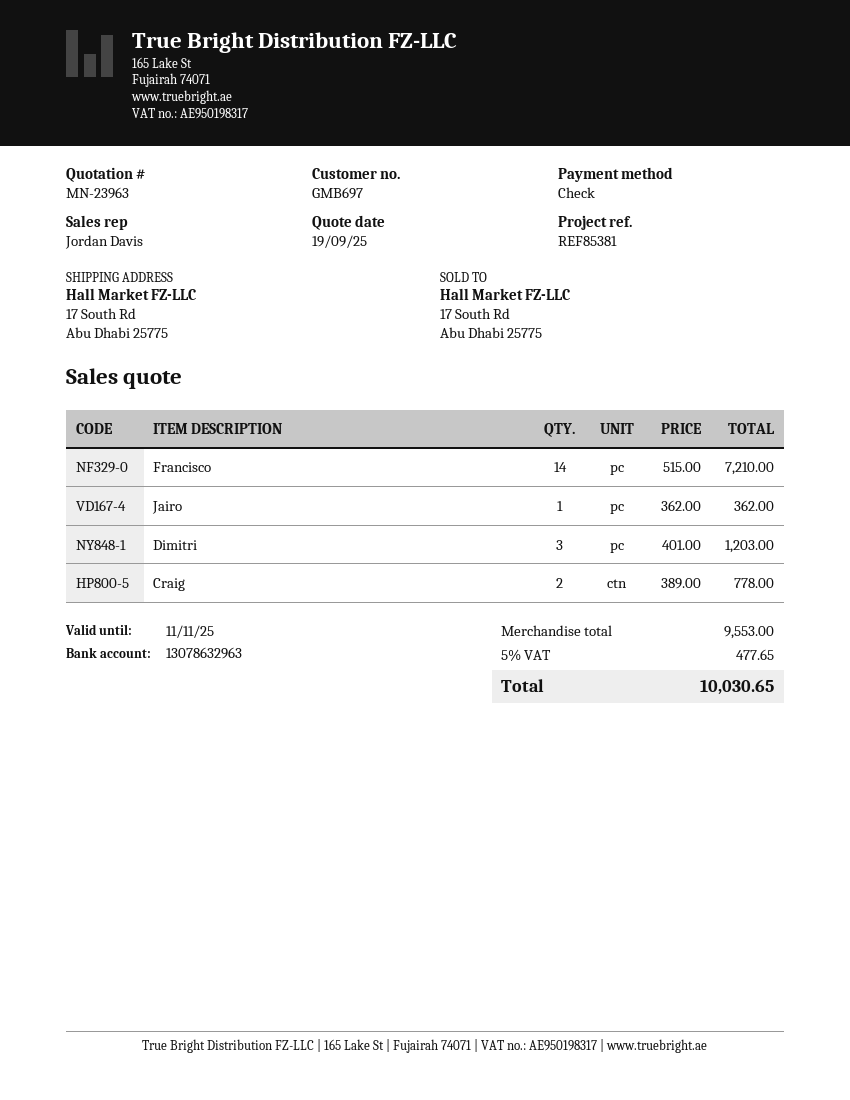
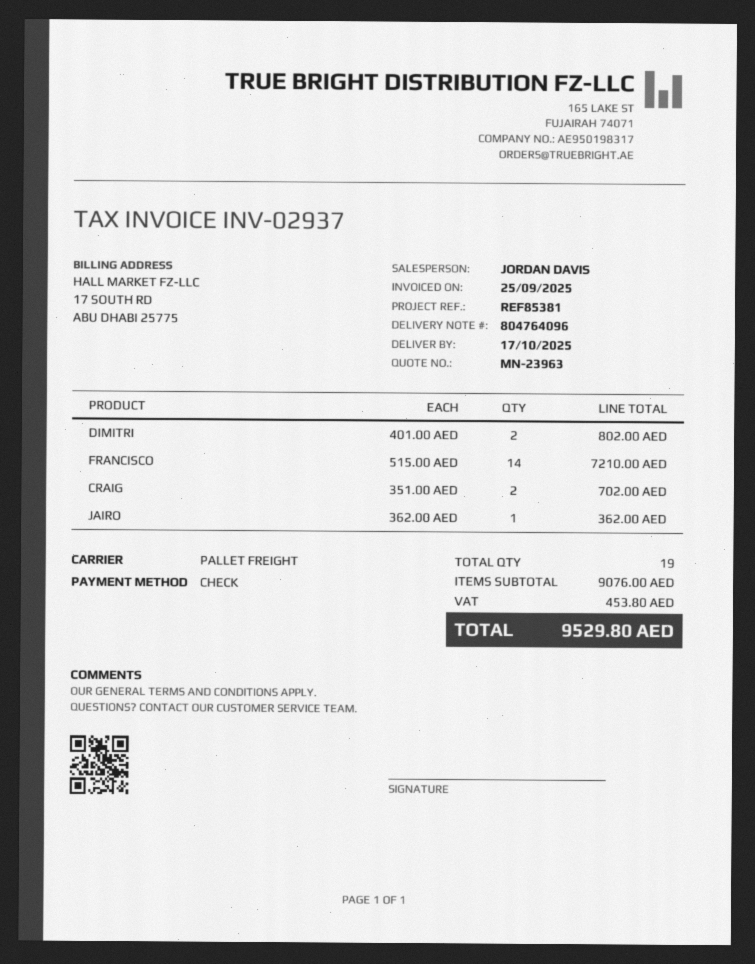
Dimitri: 3 x 401.00 = 1203.00 -> 2 x 401.00 = 802.00
Craig: 2 x 389.00 = 778.00 -> 2 x 351.00 = 702.00
subtotal: 9553.00 -> 9076.00
tax: 477.65 -> 453.80
total: 10030.65 -> 9529.80

